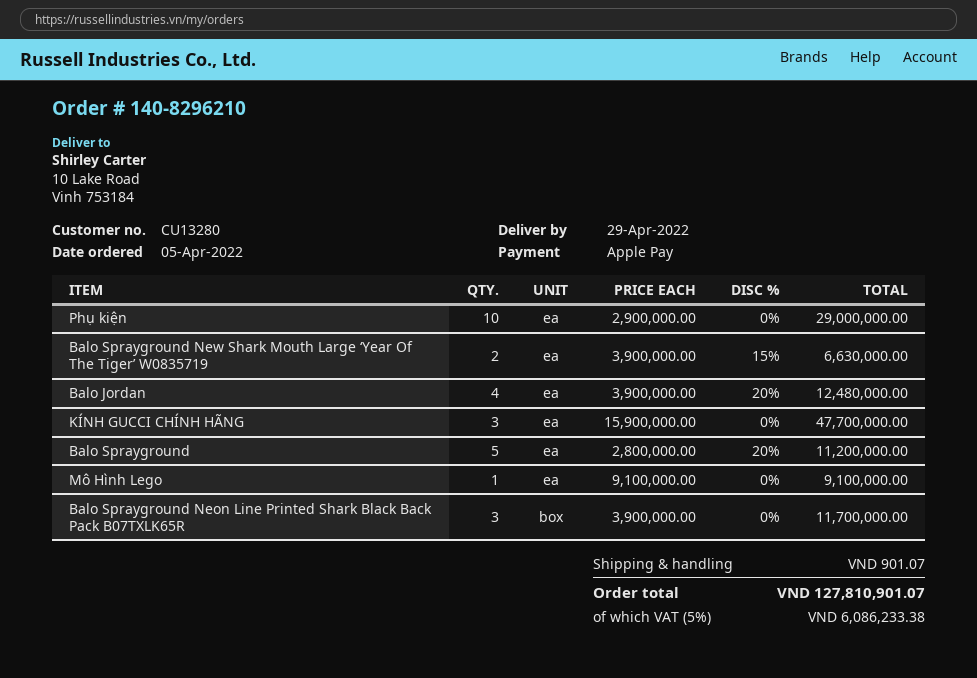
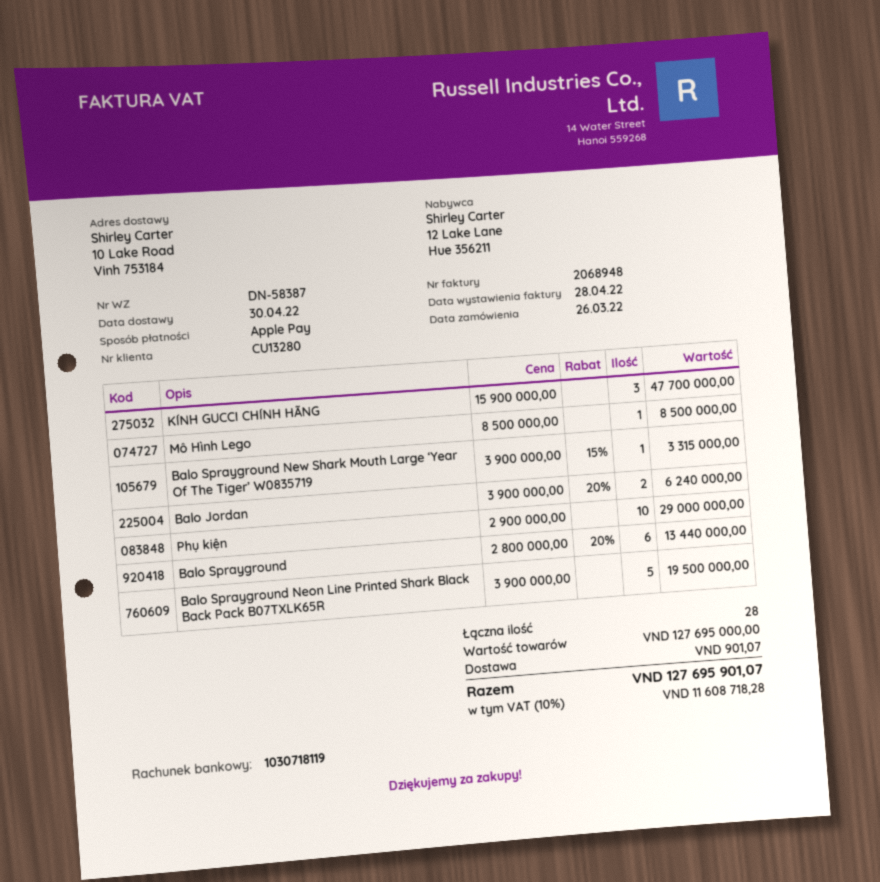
order date: 2022-04-05 -> 2022-03-26
delivery date: 2022-04-29 -> 2022-04-30
Balo Sprayground New Shark Mouth Large ‘Year Of The Tiger’ W0835719: 2 x 3900000.00 - 15% = 6630000.00 -> 1 x 3900000.00 - 15% = 3315000.00
Balo Jordan: 4 x 3900000.00 - 20% = 12480000.00 -> 2 x 3900000.00 - 20% = 6240000.00
Balo Sprayground: 5 x 2800000.00 - 20% = 11200000.00 -> 6 x 2800000.00 - 20% = 13440000.00
Mô Hình Lego: 1 x 9100000.00 = 9100000.00 -> 1 x 8500000.00 = 8500000.00
Balo Sprayground Neon Line Printed Shark Black Back Pack B07TXLK65R: 3 x 3900000.00 = 11700000.00 -> 5 x 3900000.00 = 19500000.00
tax: 5% = 6086233.38 -> 10% = 11608718.28
total: 127810901.07 -> 127695901.07

